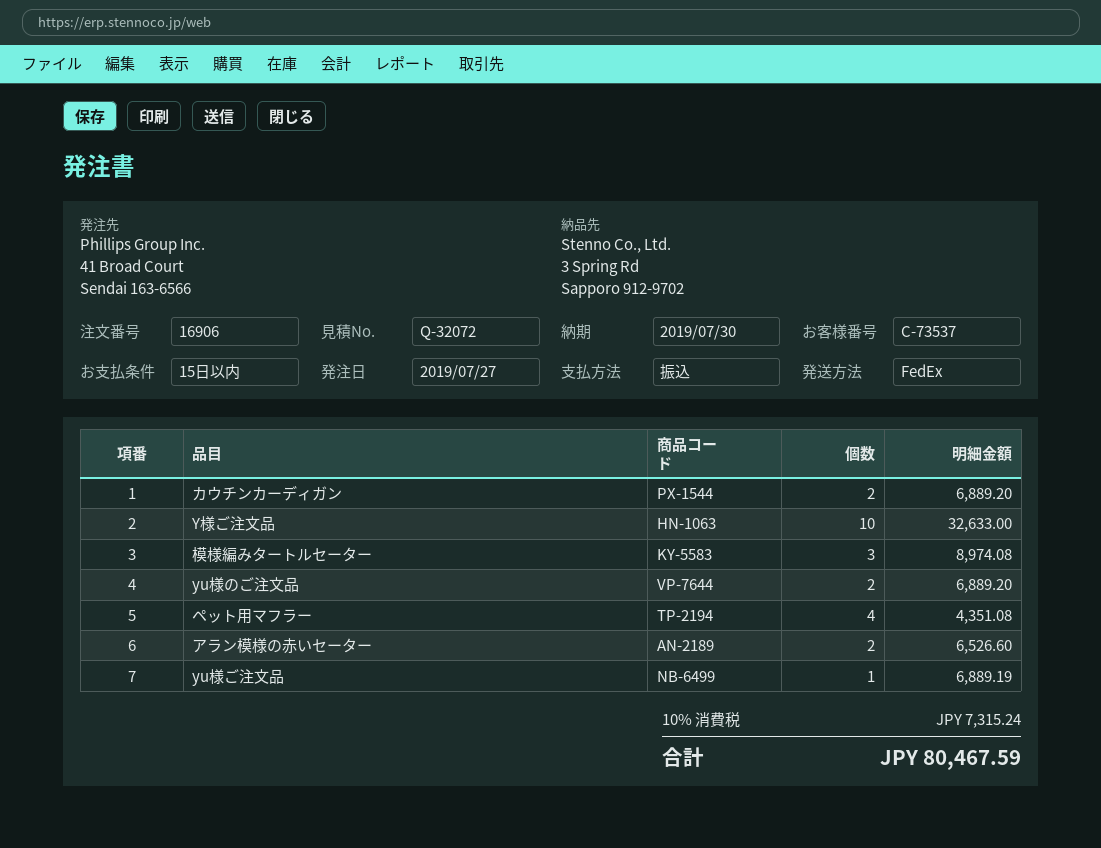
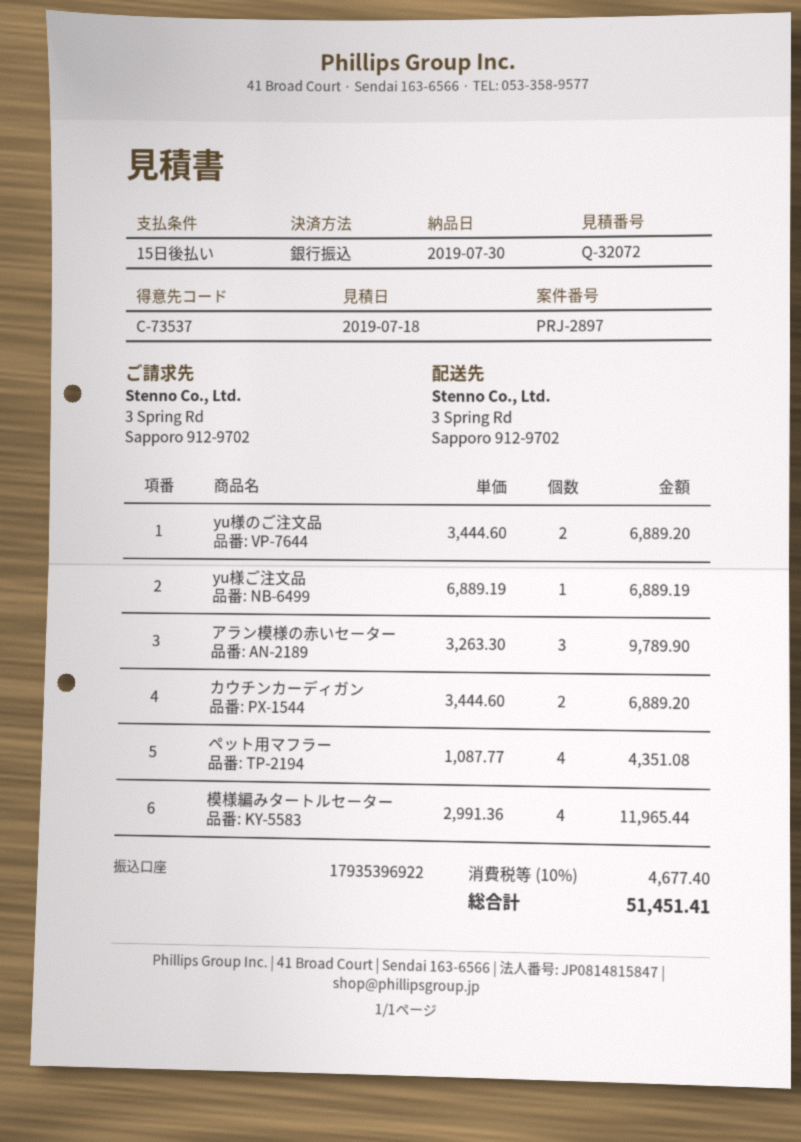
Y様ご注文品: 10 for 32633.00 -> none
模様編みタートルセーター: 3 for 8974.08 -> 4 for 11965.44
アラン模様の赤いセーター: 2 for 6526.60 -> 3 for 9789.90
tax: 10% = 7315.24 -> 10% = 4677.40
total: 80467.59 -> 51451.41

